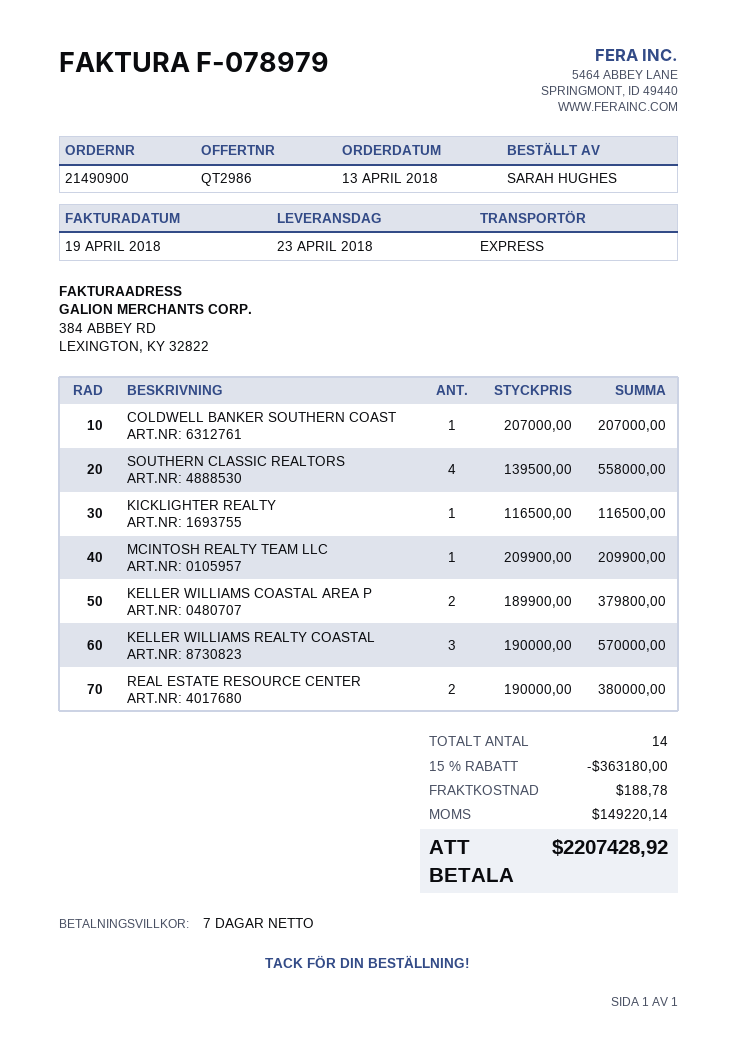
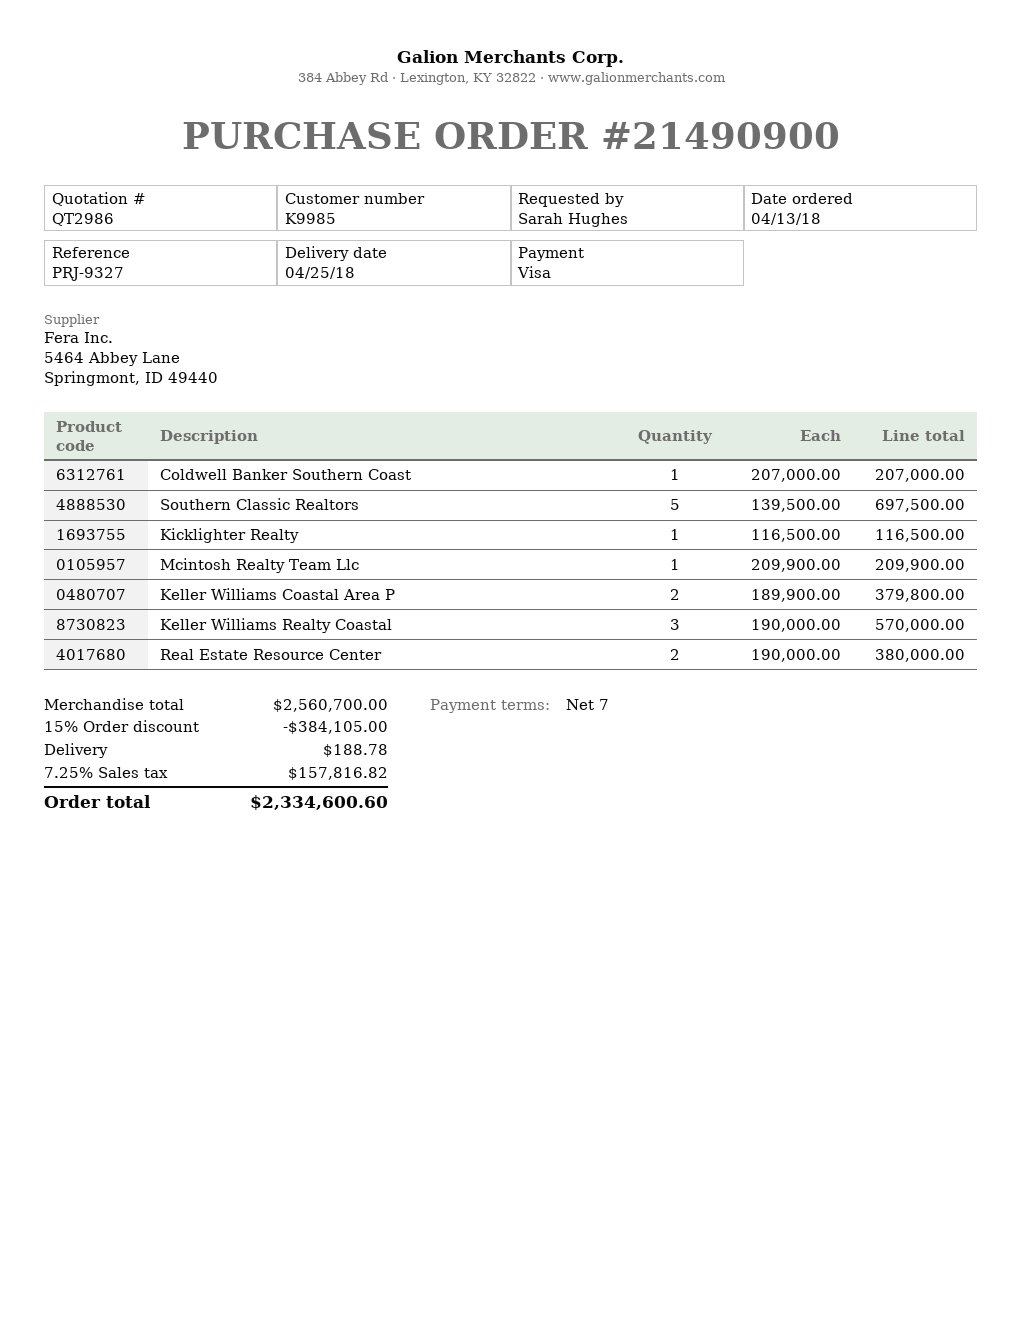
delivery date: 2018-04-23 -> 2018-04-25
SOUTHERN CLASSIC REALTORS: 4 x 139500.00 = 558000.00 -> 5 x 139500.00 = 697500.00
discount: 15% = 363180.00 -> 15% = 384105.00
tax: 149220.14 -> 157816.82
total: 2207428.92 -> 2334600.60

